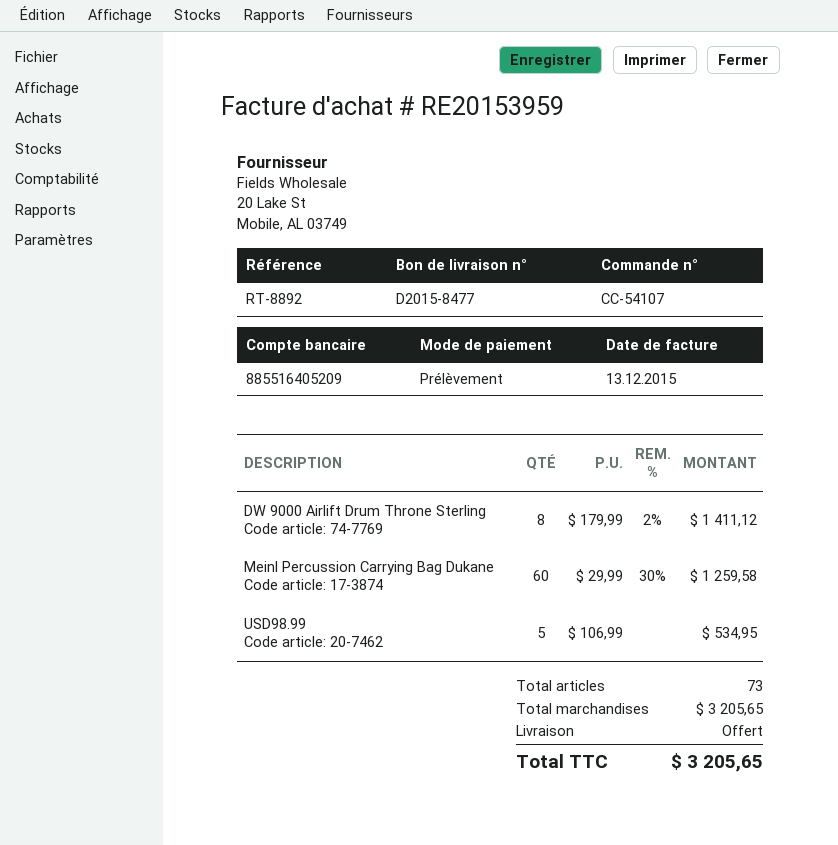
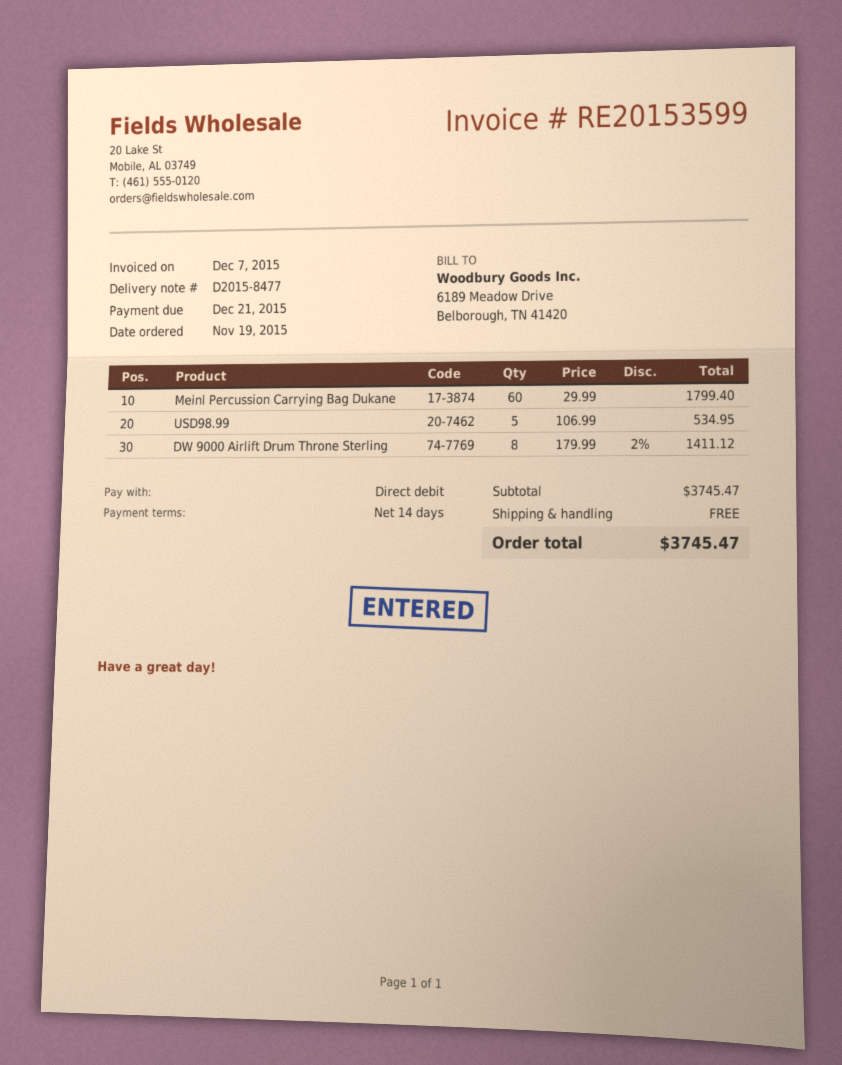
invoice number: RE20153959 -> RE20153599
invoice date: 2015-12-13 -> 2015-12-07
Meinl Percussion Carrying Bag Dukane: 60 x 29.99 - 30% = 1259.58 -> 60 x 29.99 = 1799.40
subtotal: 3205.65 -> 3745.47
total: 3205.65 -> 3745.47

